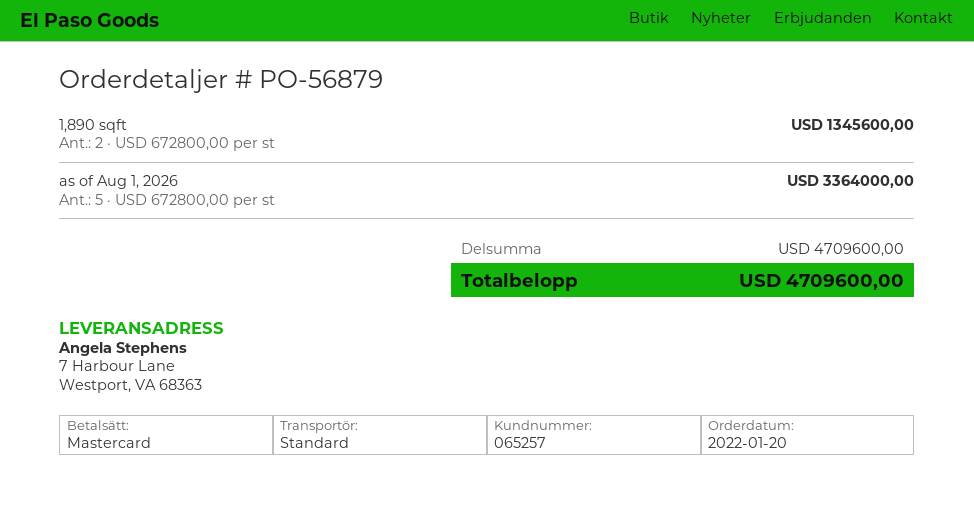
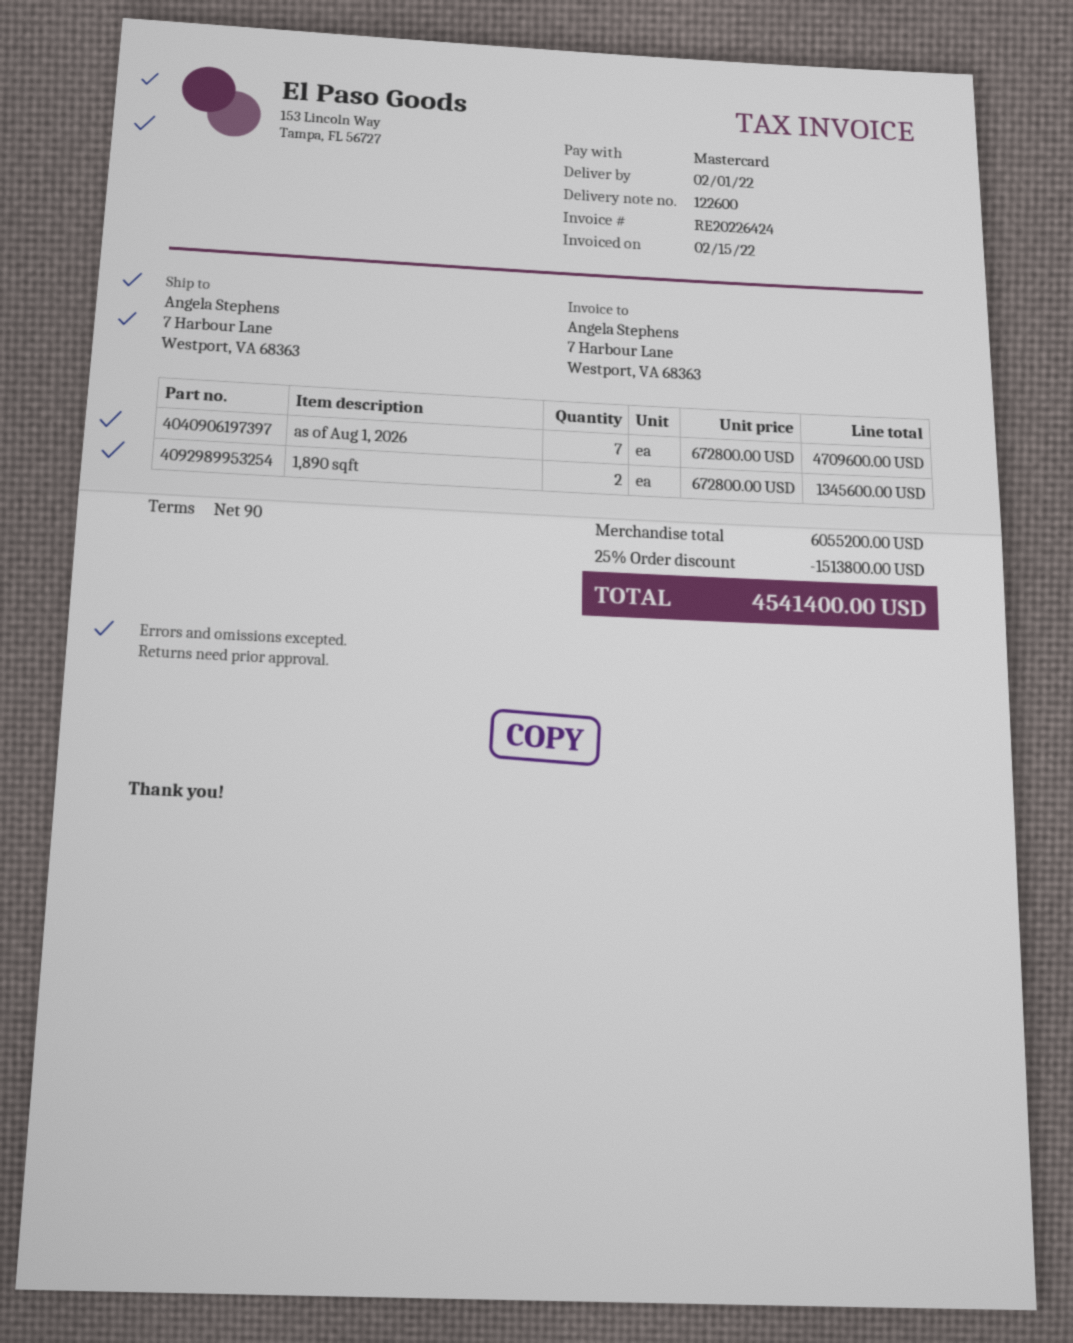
as of Aug 1, 2026: 5 x 672800.00 = 3364000.00 -> 7 x 672800.00 = 4709600.00
subtotal: 4709600.00 -> 6055200.00
discount: none -> 25% = 1513800.00
total: 4709600.00 -> 4541400.00

